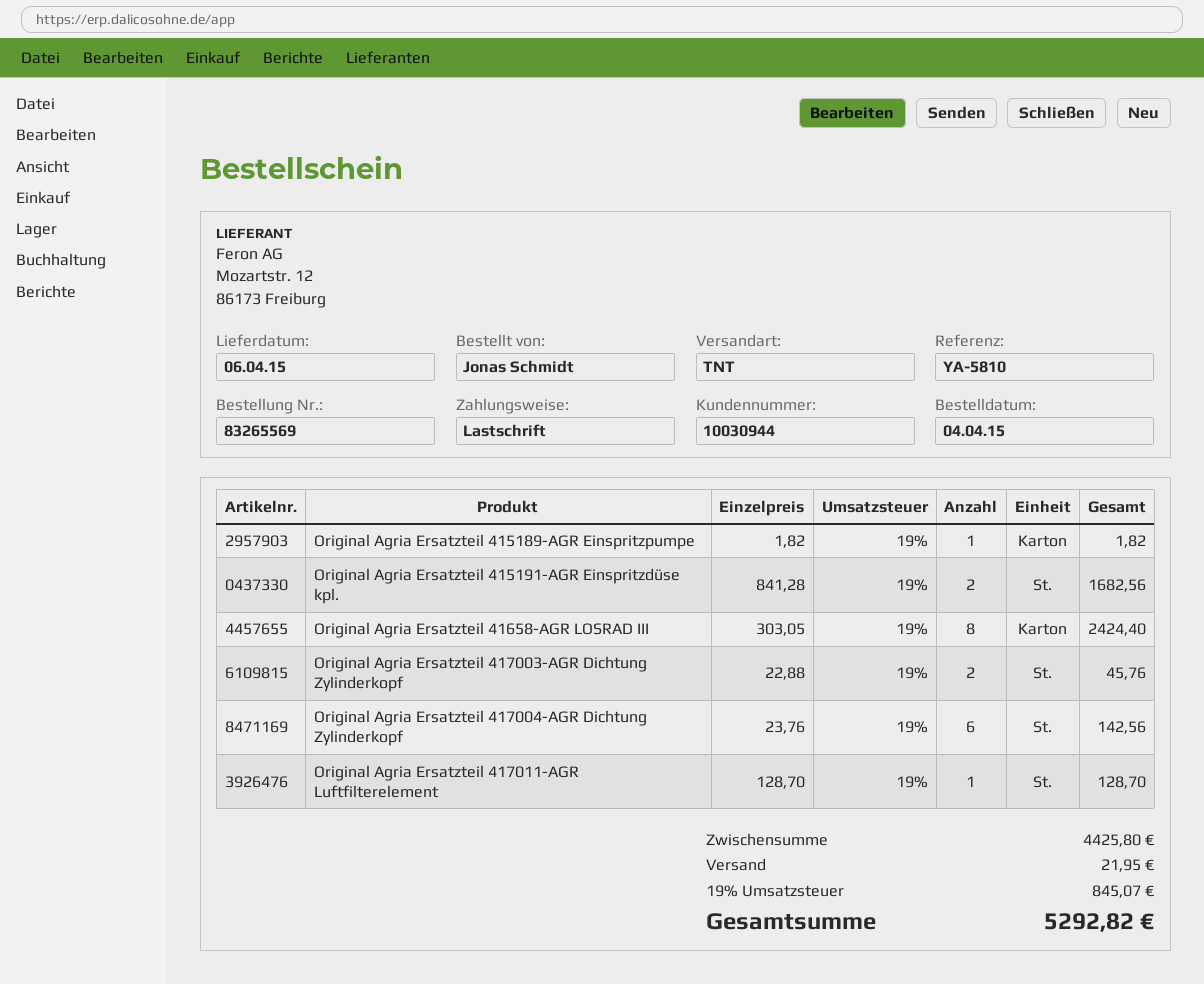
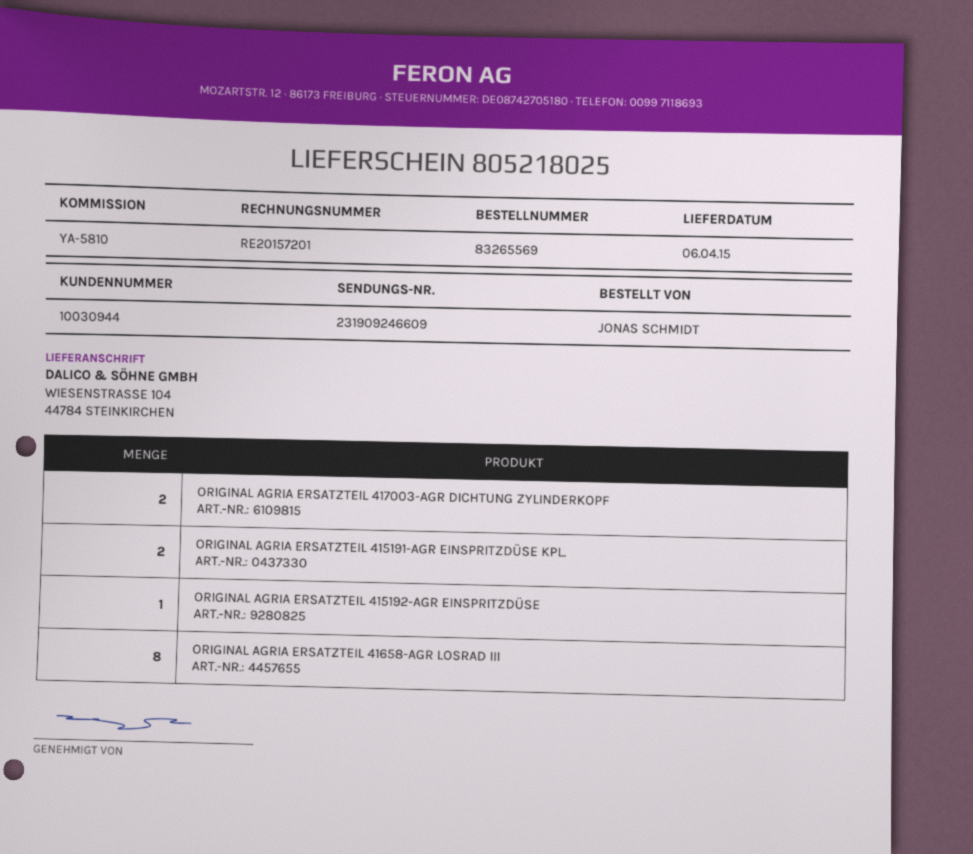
Original Agria Ersatzteil 415189-AGR Einspritzpumpe: 1 -> none
Original Agria Ersatzteil 417004-AGR Dichtung Zylinderkopf: 6 -> none
Original Agria Ersatzteil 417011-AGR Luftfilterelement: 1 -> none
ORIGINAL AGRIA ERSATZTEIL 415192-AGR EINSPRITZDÜSE: none -> 1

